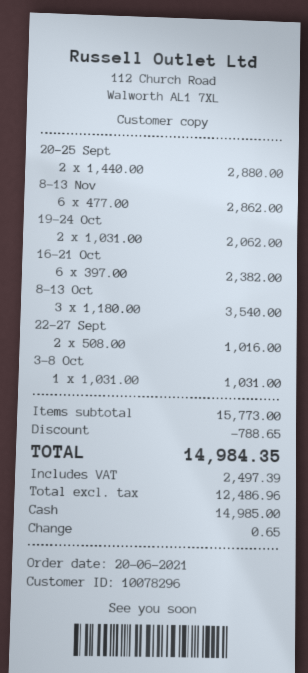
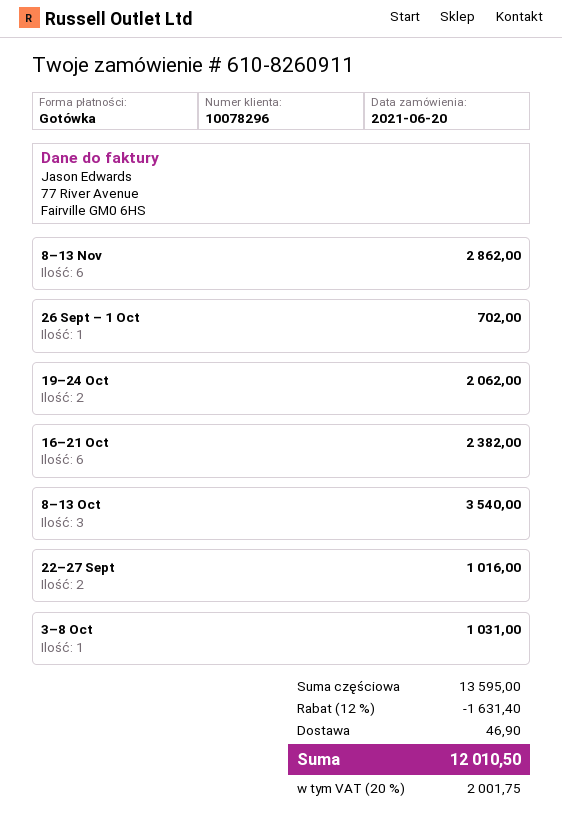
20–25 Sept: 2 for 2880.00 -> none
26 Sept – 1 Oct: none -> 1 for 702.00
subtotal: 15773.00 -> 13595.00
discount: 788.65 -> 1631.40
shipping: none -> 46.90
tax: 2497.39 -> 2001.75
total: 14984.35 -> 12010.50

